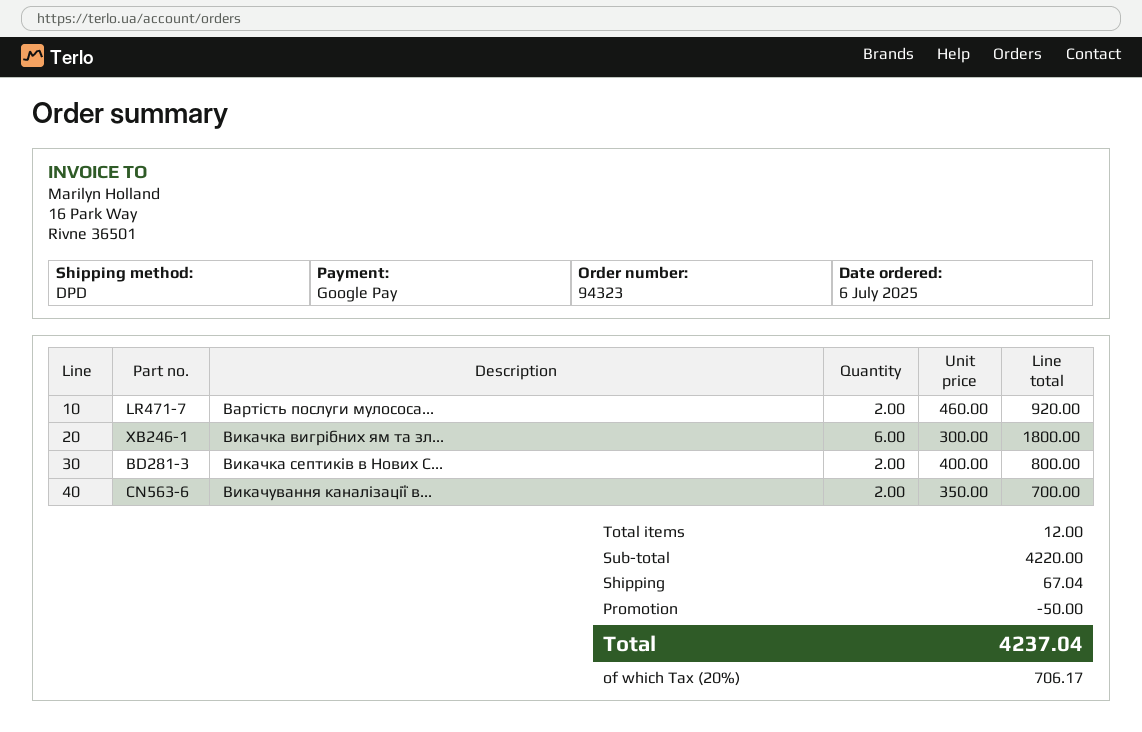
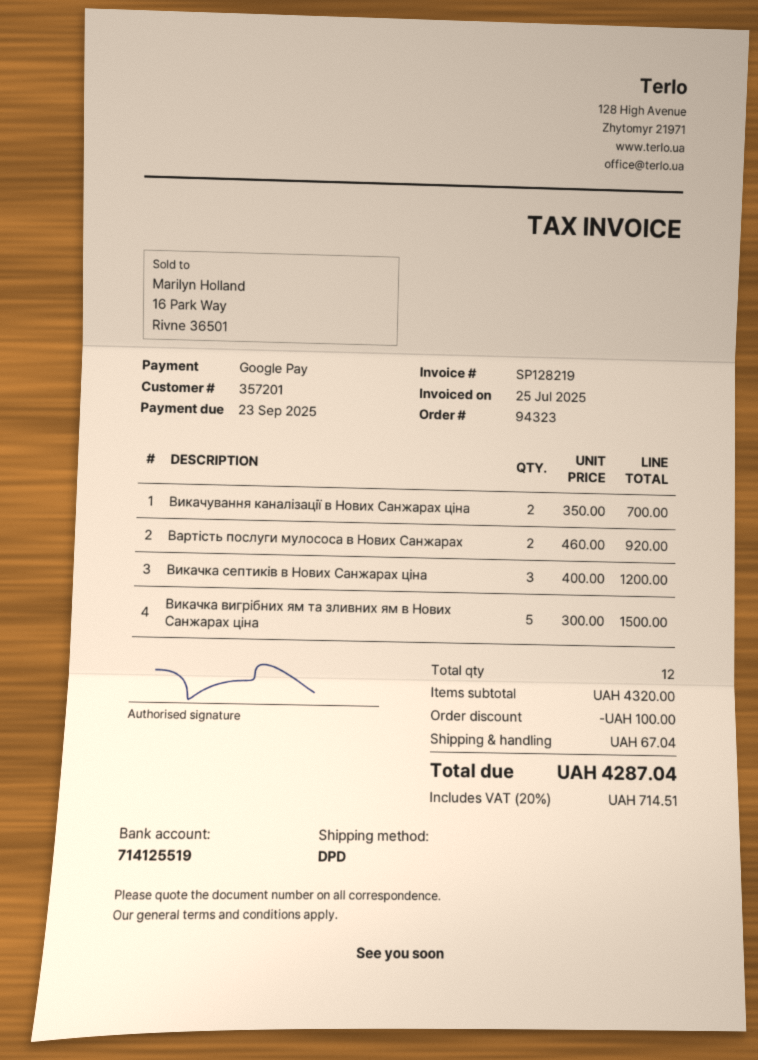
Викачка вигрібних ям та зл...: 6 x 300.00 = 1800.00 -> 5 x 300.00 = 1500.00
Викачка септиків в Нових С...: 2 x 400.00 = 800.00 -> 3 x 400.00 = 1200.00
subtotal: 4220.00 -> 4320.00
discount: 50.00 -> 100.00
tax: 20% = 706.17 -> 20% = 714.51
total: 4237.04 -> 4287.04

